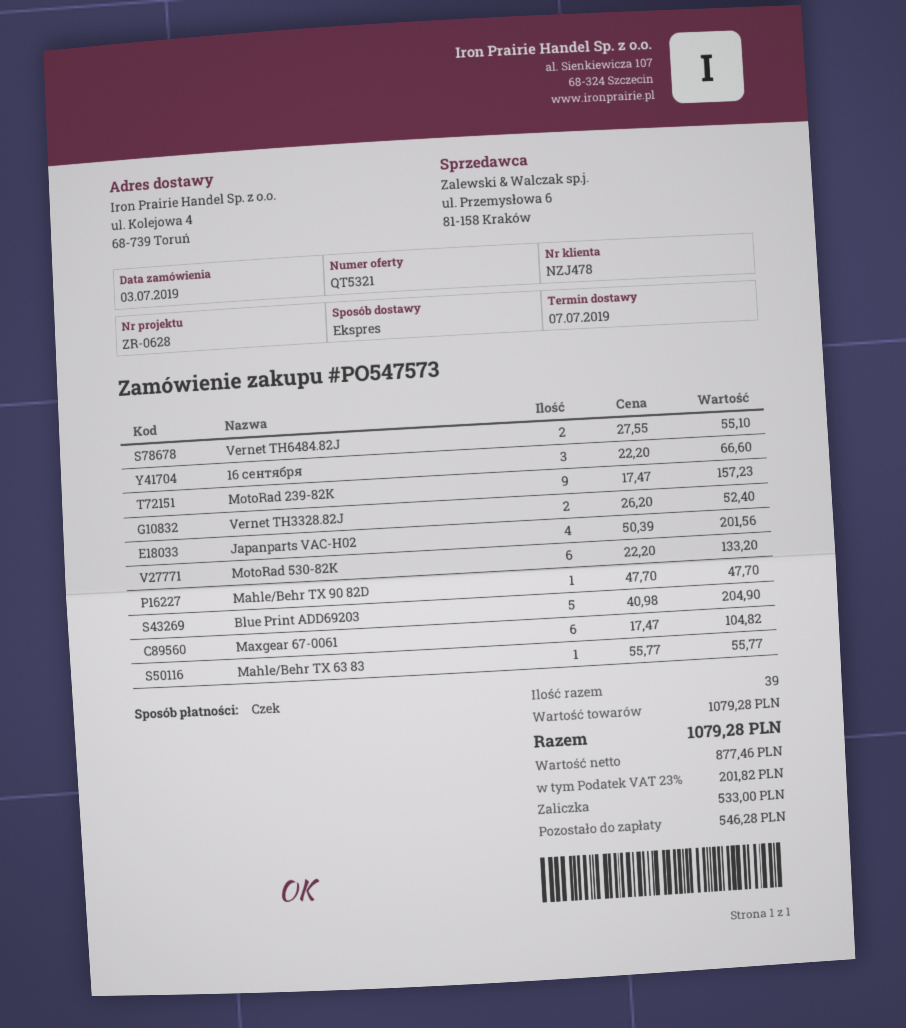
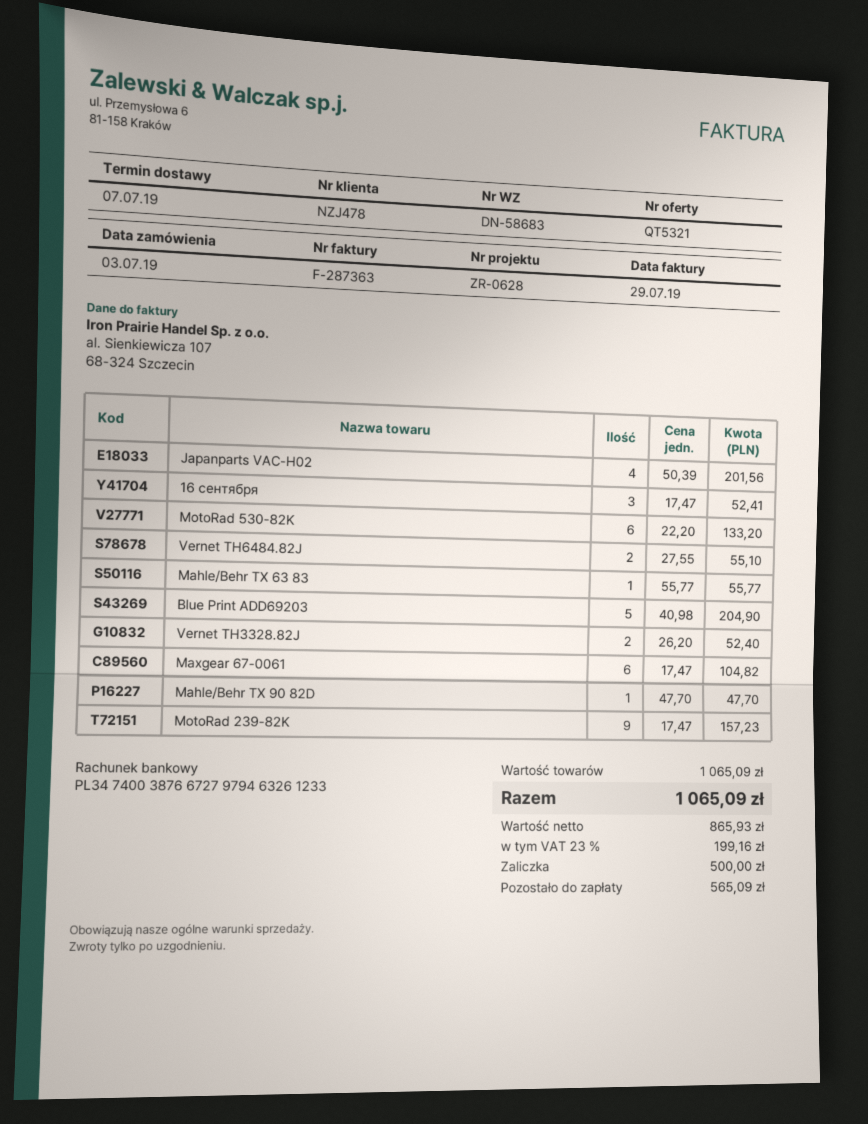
16 сентября: 3 x 22.20 = 66.60 -> 3 x 17.47 = 52.41
subtotal: 1079.28 -> 1065.09
net: 877.46 -> 865.93
tax: 23% = 201.82 -> 23% = 199.16
total: 1079.28 -> 1065.09
deposit: 533.00 -> 500.00
balance: 546.28 -> 565.09

